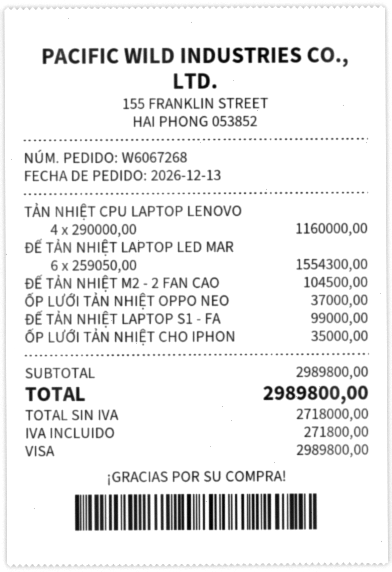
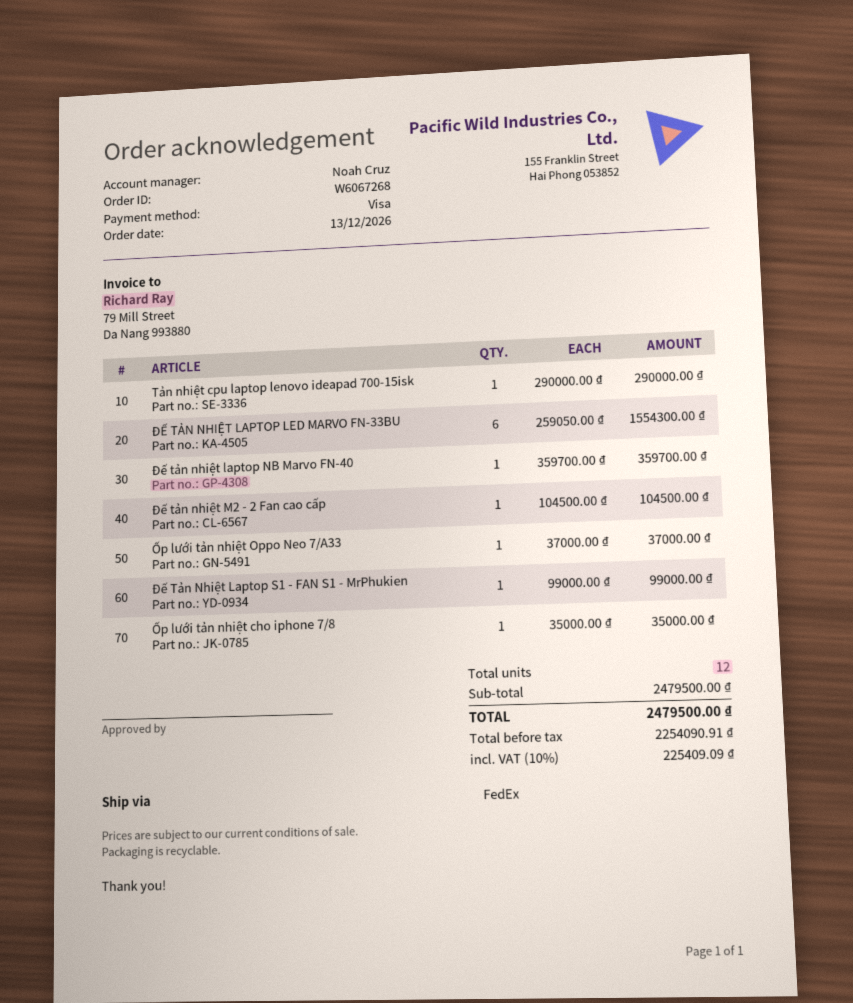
TẢN NHIỆT CPU LAPTOP LENOVO: 4 x 290000.00 = 1160000.00 -> 1 x 290000.00 = 290000.00
Đế tản nhiệt laptop NB Marvo FN-40: none -> 1 x 359700.00 = 359700.00
subtotal: 2989800.00 -> 2479500.00
net: 2718000.00 -> 2254090.91
tax: 271800.00 -> 225409.09
total: 2989800.00 -> 2479500.00

